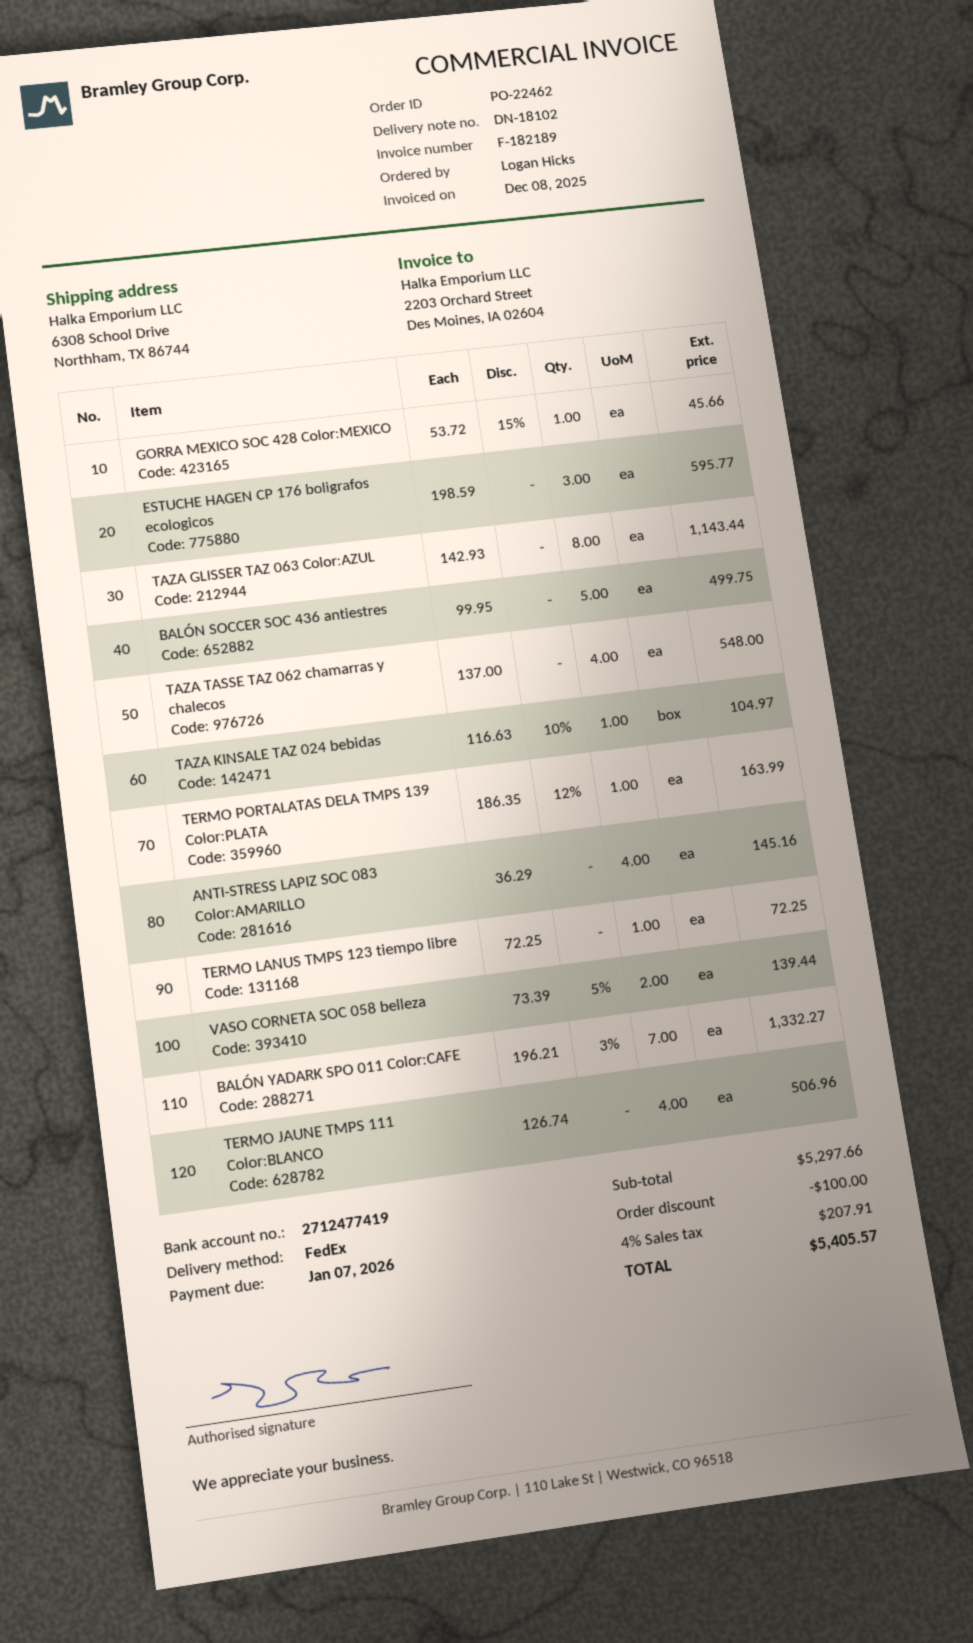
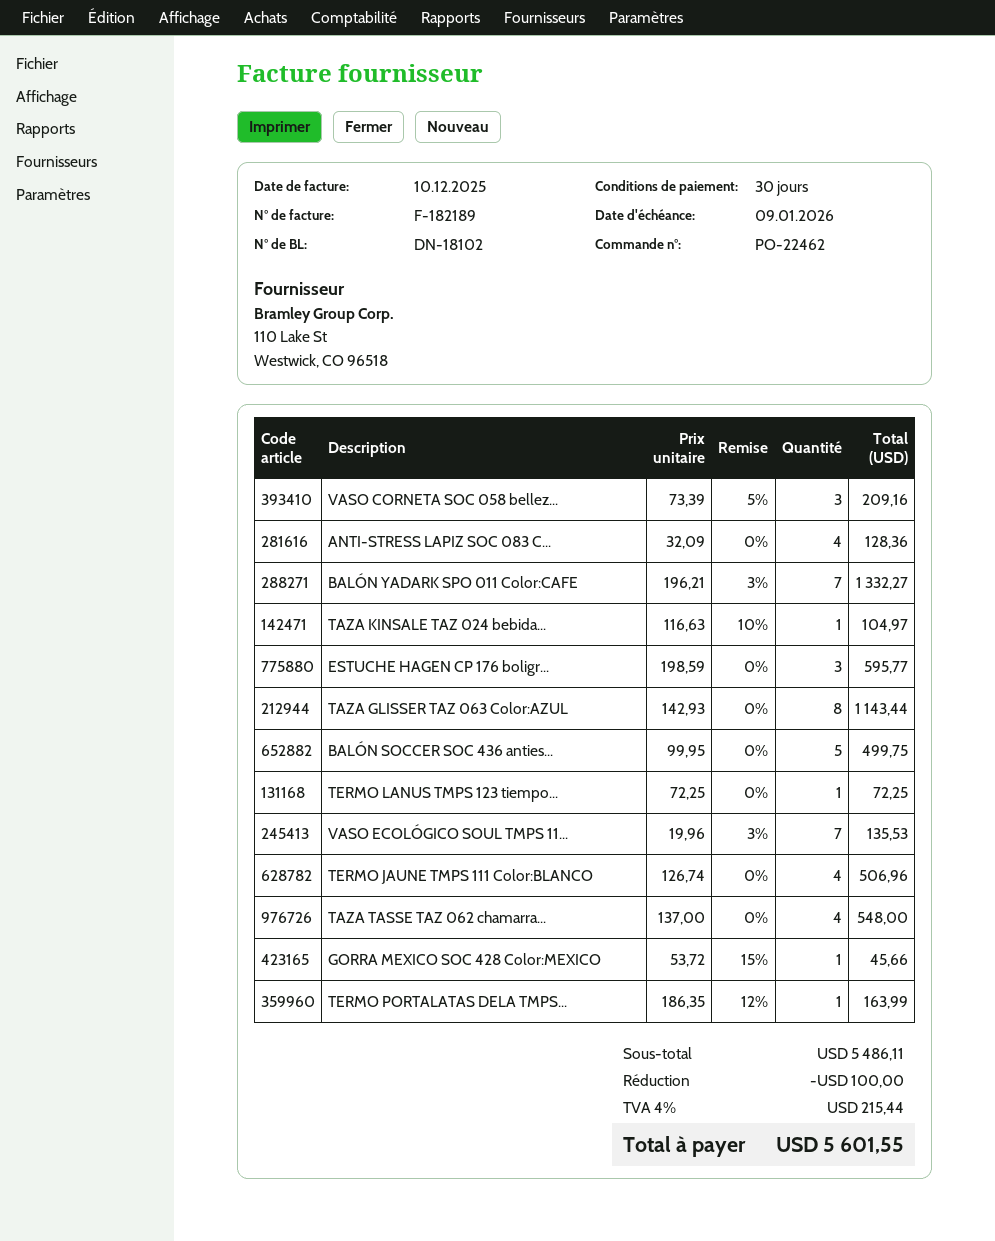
invoice date: 2025-12-08 -> 2025-12-10
due date: 2026-01-07 -> 2026-01-09
ANTI-STRESS LAPIZ SOC 083 Color:AMARILLO: 4 x 36.29 = 145.16 -> 4 x 32.09 = 128.36
VASO CORNETA SOC 058 belleza: 2 x 73.39 - 5% = 139.44 -> 3 x 73.39 - 5% = 209.16
VASO ECOLÓGICO SOUL TMPS 11...: none -> 7 x 19.96 - 3% = 135.53
subtotal: 5297.66 -> 5486.11
tax: 4% = 207.91 -> 4% = 215.44
total: 5405.57 -> 5601.55

